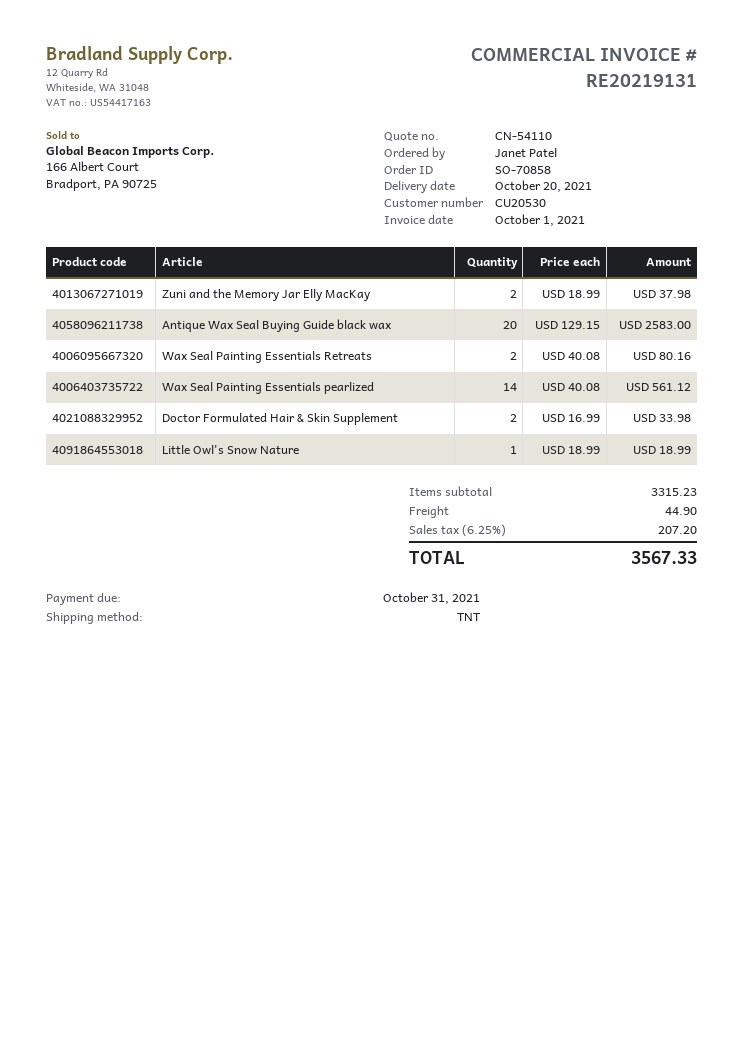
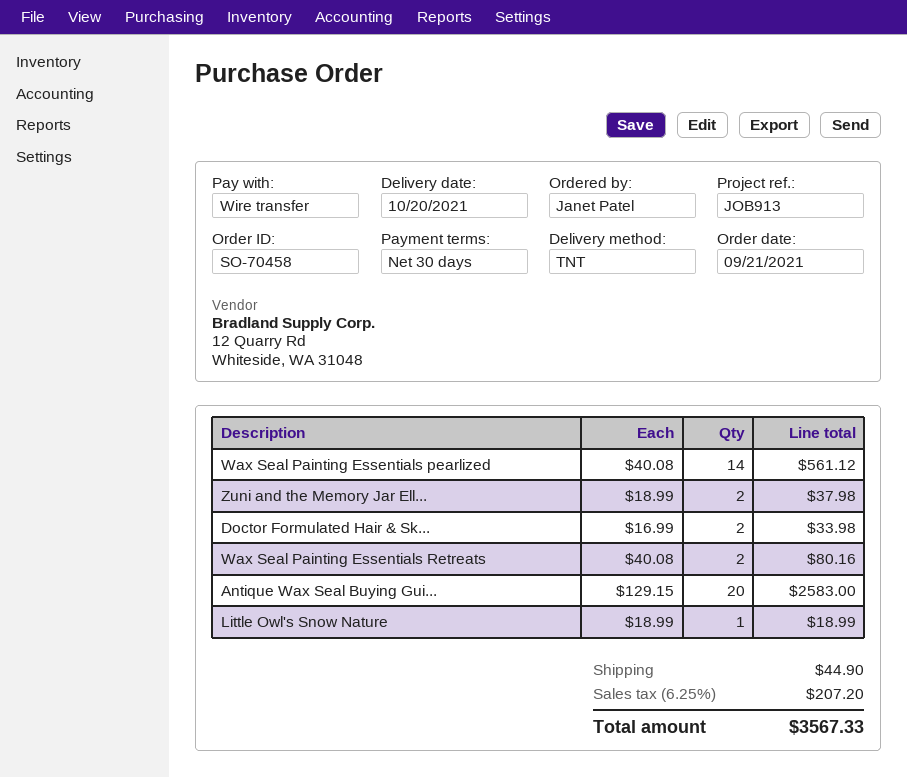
order number: SO-70858 -> SO-70458

